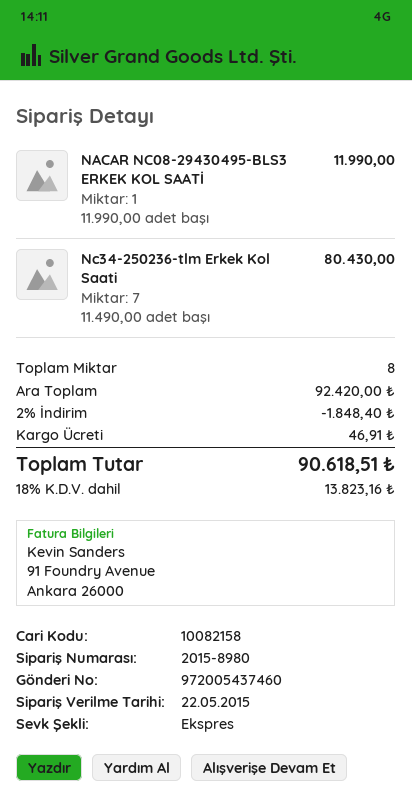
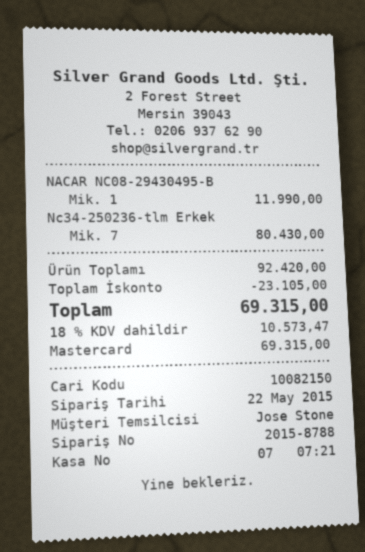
order number: 2015-8980 -> 2015-8788
customer number: 10082158 -> 10082150
discount: 1848.40 -> 23105.00
shipping: 46.91 -> none
tax: 18% = 13823.16 -> 18% = 10573.47
total: 90618.51 -> 69315.00

